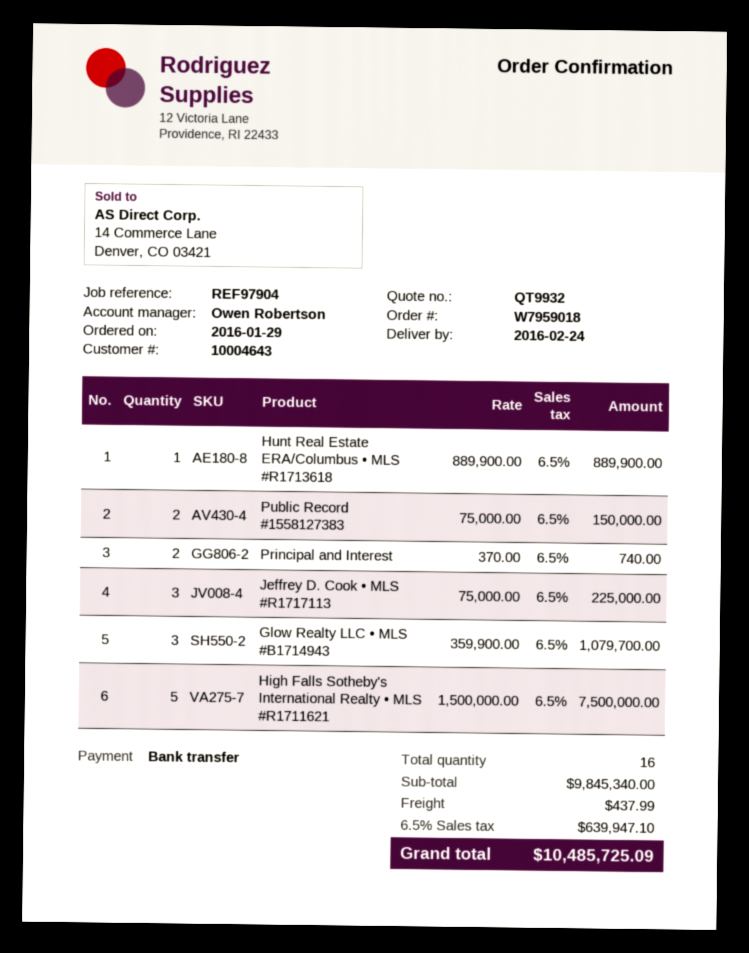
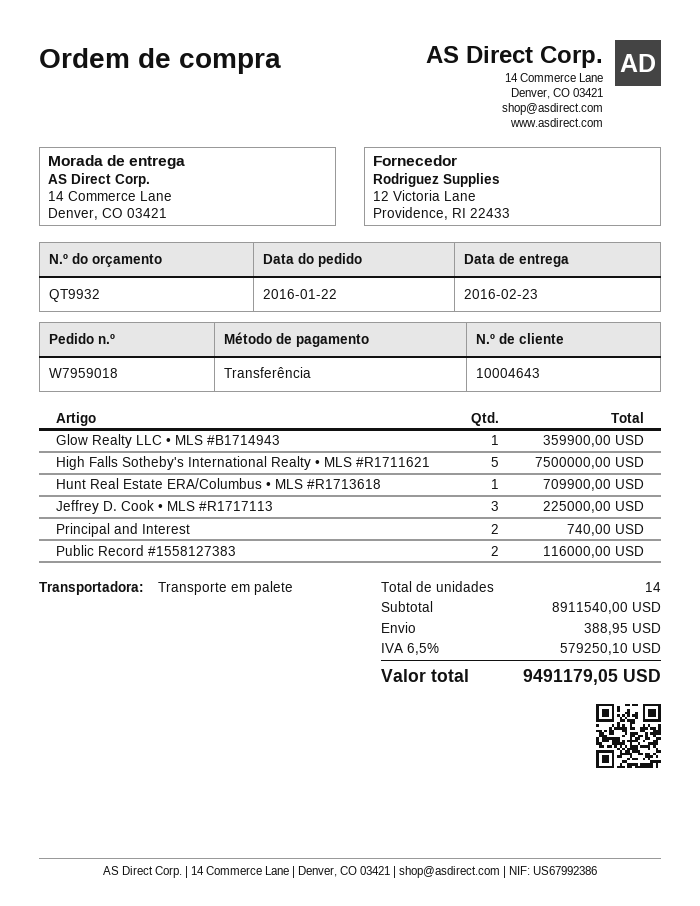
order date: 2016-01-29 -> 2016-01-22
delivery date: 2016-02-24 -> 2016-02-23
Hunt Real Estate ERA/Columbus • MLS #R1713618: 1 for 889900.00 -> 1 for 709900.00
Public Record #1558127383: 2 for 150000.00 -> 2 for 116000.00
Glow Realty LLC • MLS #B1714943: 3 for 1079700.00 -> 1 for 359900.00
total quantity: 16 -> 14
subtotal: 9845340.00 -> 8911540.00
shipping: 437.99 -> 388.95
tax: 6.5% = 639947.10 -> 6.5% = 579250.10
total: 10485725.09 -> 9491179.05

